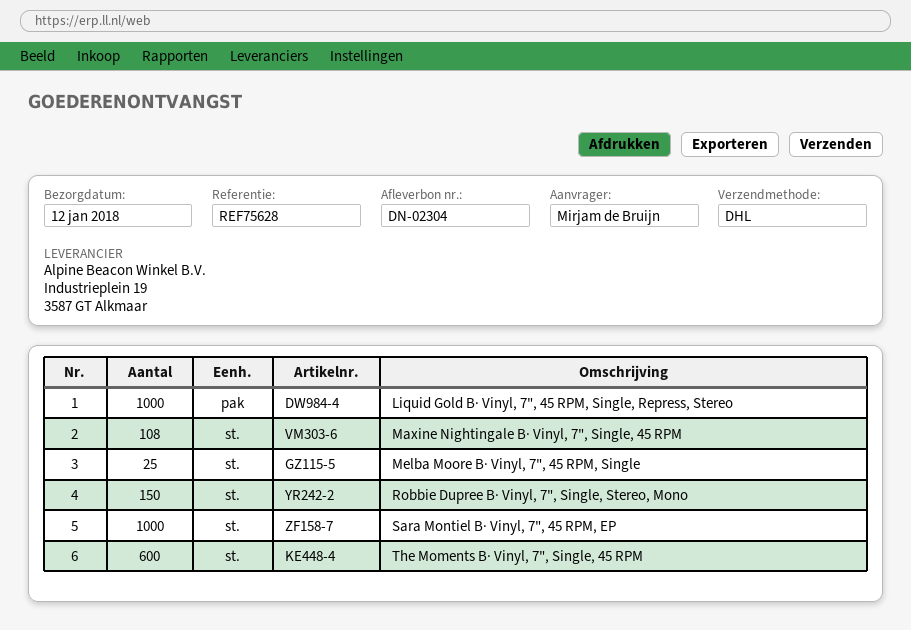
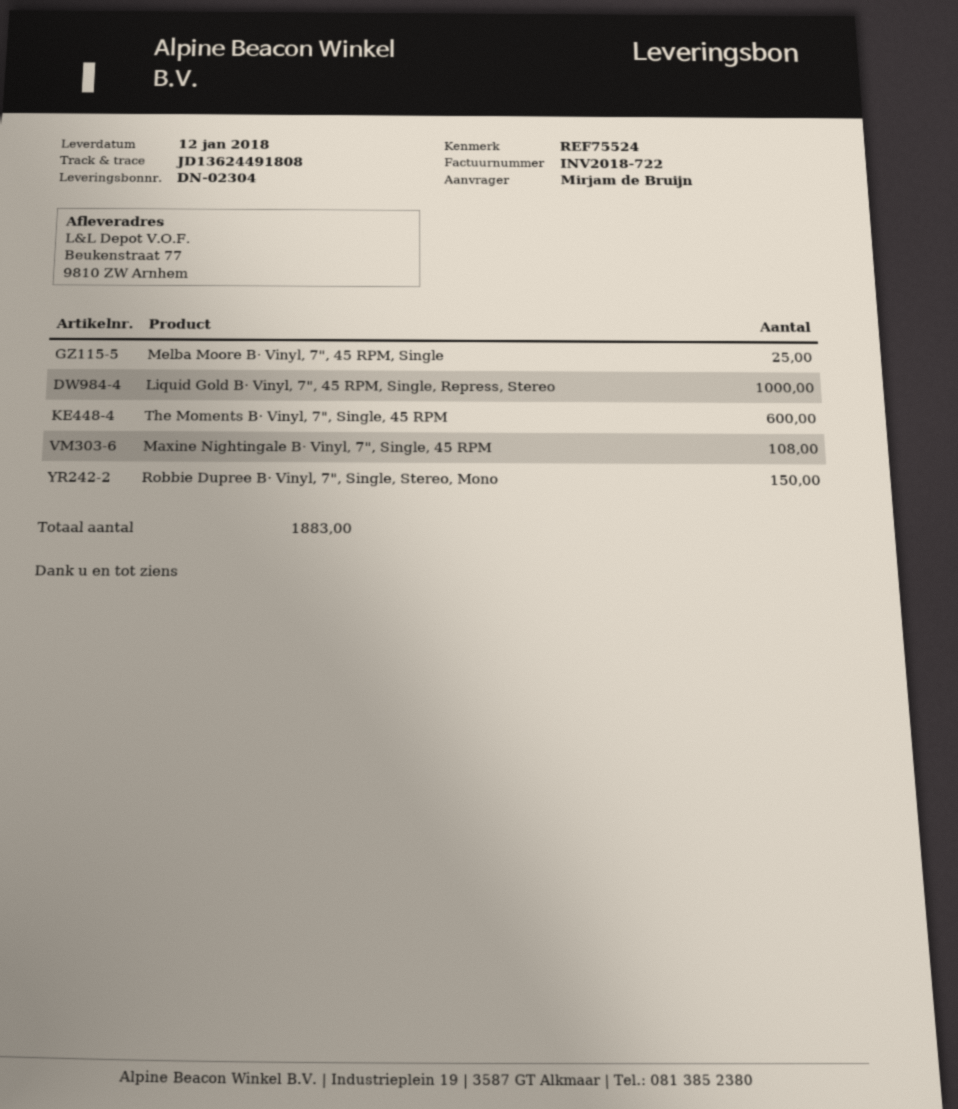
reference: REF75628 -> REF75524
Sara Montiel Β· Vinyl, 7", 45 RPM, EP: 1000 -> none

